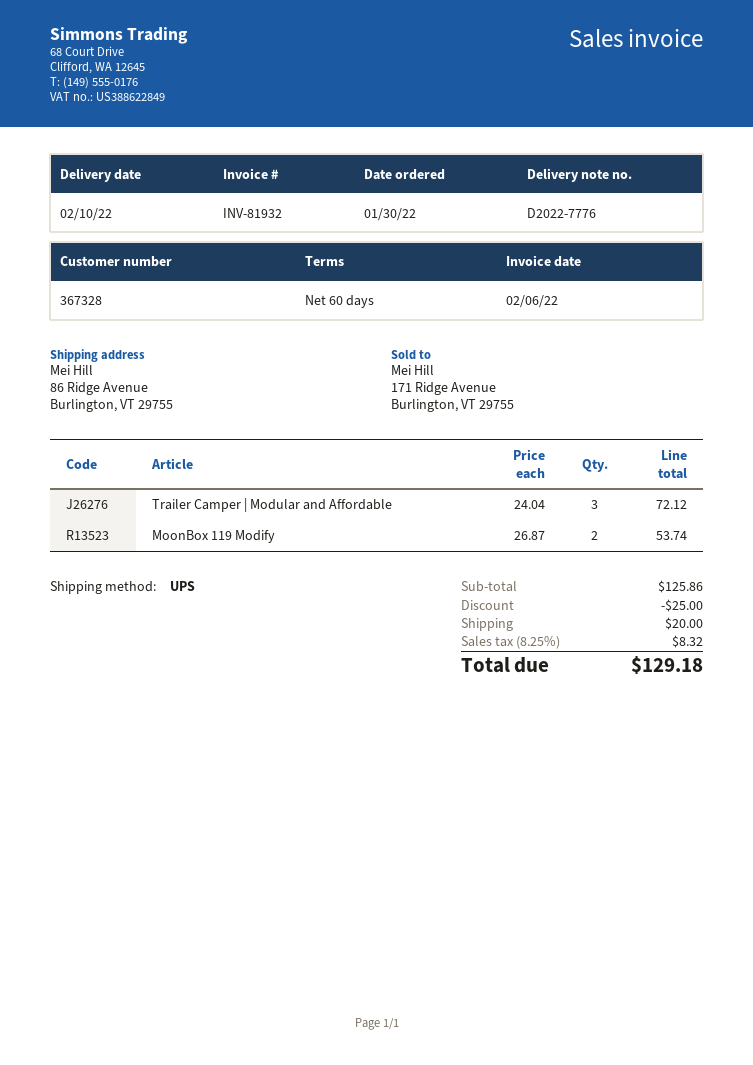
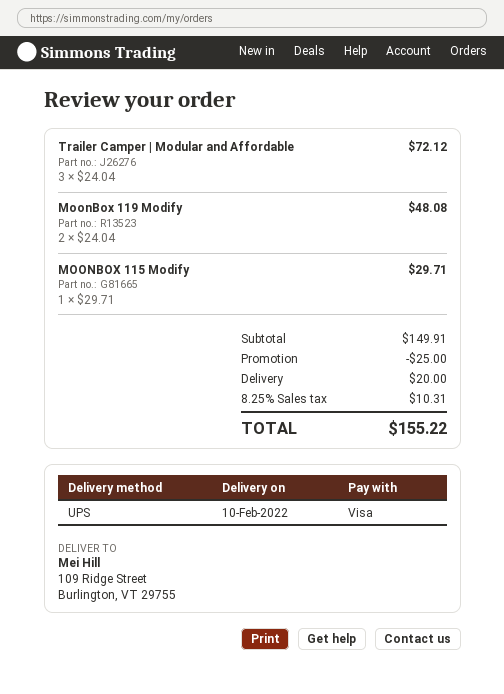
ship to: 86 Ridge Avenue, Burlington, VT 29755 -> 109 Ridge Street, Burlington, VT 29755
MoonBox 119 Modify: 2 x 26.87 = 53.74 -> 2 x 24.04 = 48.08
MOONBOX 115 Modify: none -> 1 x 29.71 = 29.71
subtotal: 125.86 -> 149.91
tax: 8.25% = 8.32 -> 8.25% = 10.31
total: 129.18 -> 155.22

